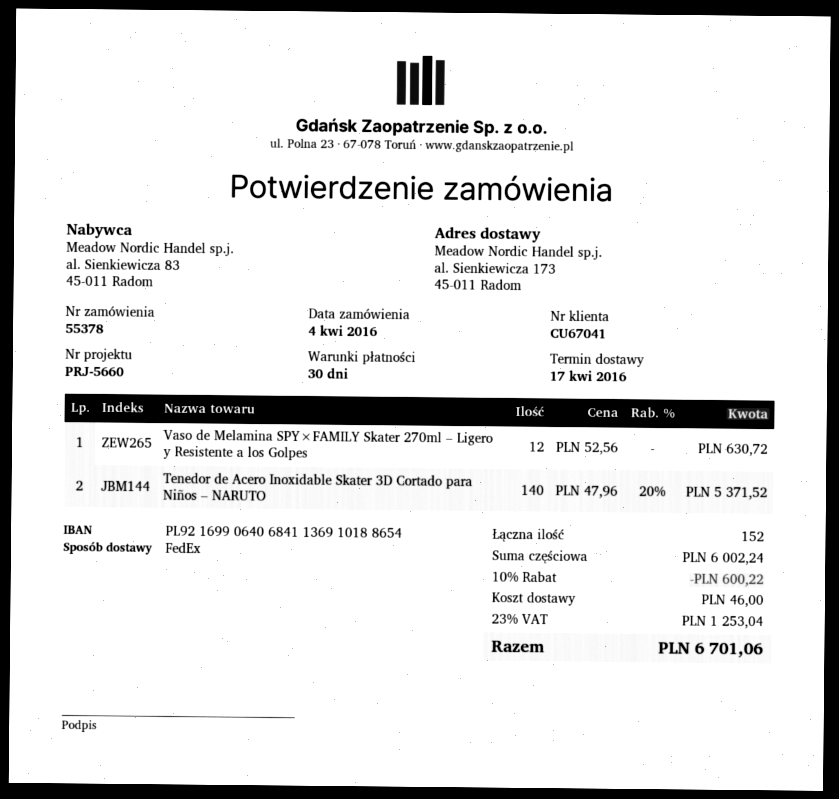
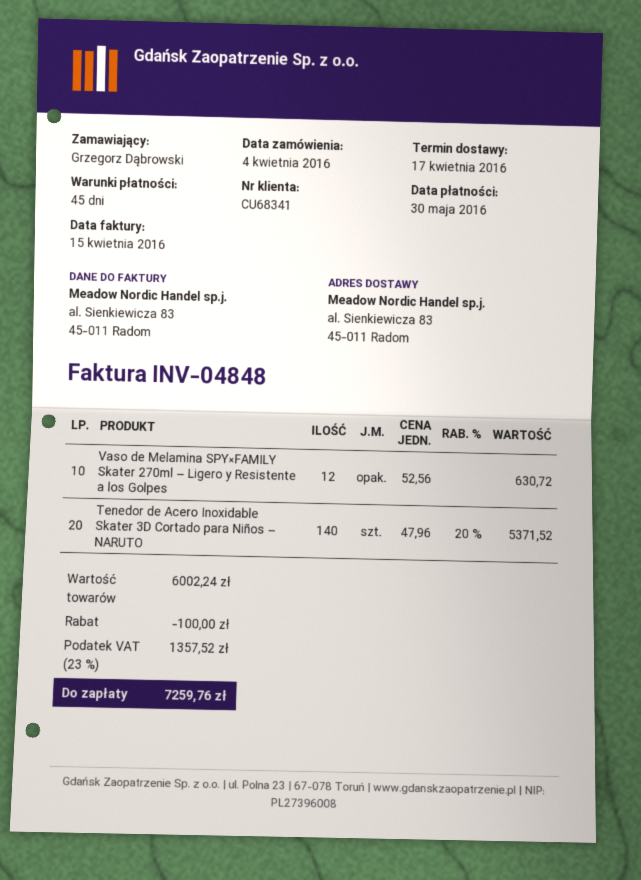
payment terms: 30 days -> 45 days
customer number: CU67041 -> CU68341
ship to: al. Sienkiewicza 173, 45-011 Radom -> al. Sienkiewicza 83, 45-011 Radom
discount: 600.22 -> 100.00
shipping: 46.00 -> none
tax: 23% = 1253.04 -> 23% = 1357.52
total: 6701.06 -> 7259.76

